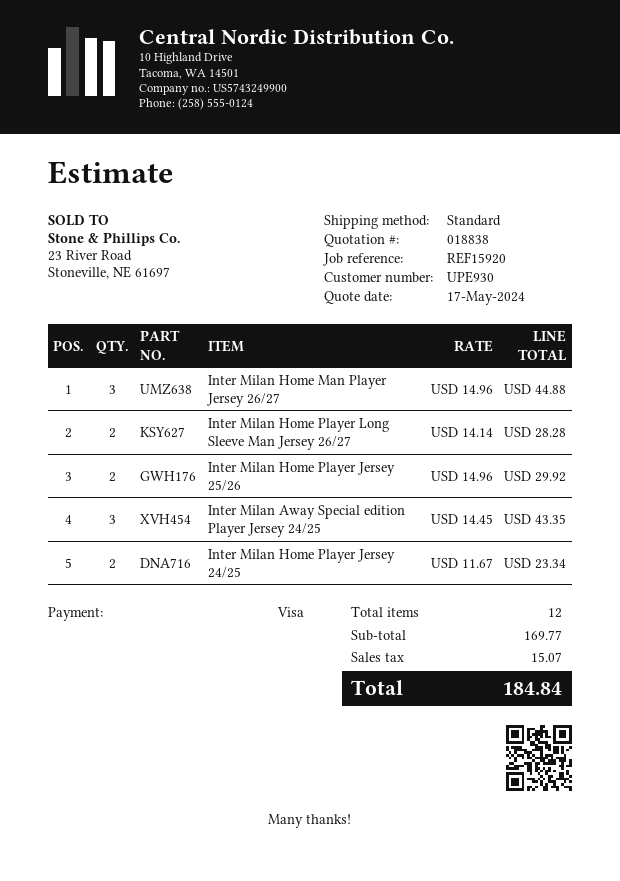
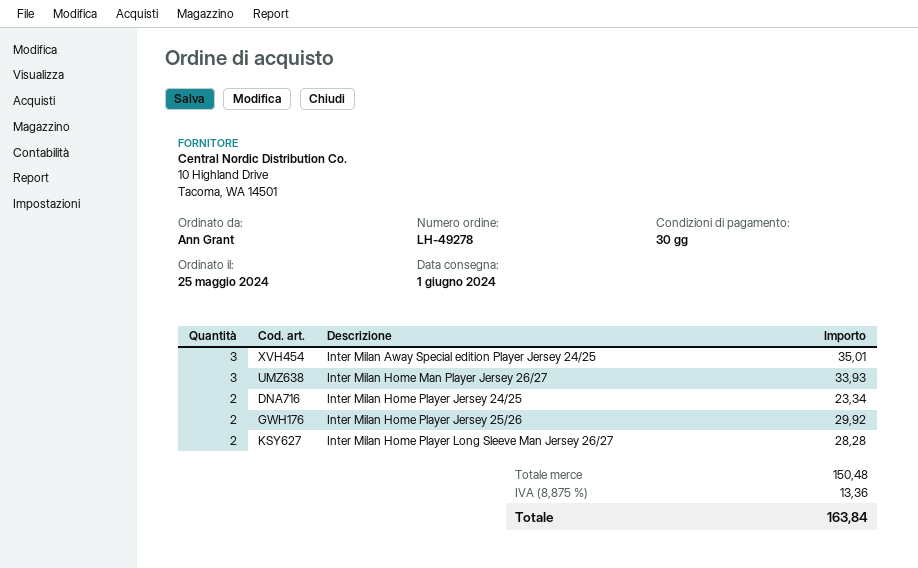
Inter Milan Home Man Player Jersey 26/27: 3 for 44.88 -> 3 for 33.93
Inter Milan Away Special edition Player Jersey 24/25: 3 for 43.35 -> 3 for 35.01
subtotal: 169.77 -> 150.48
tax: 15.07 -> 13.36
total: 184.84 -> 163.84

